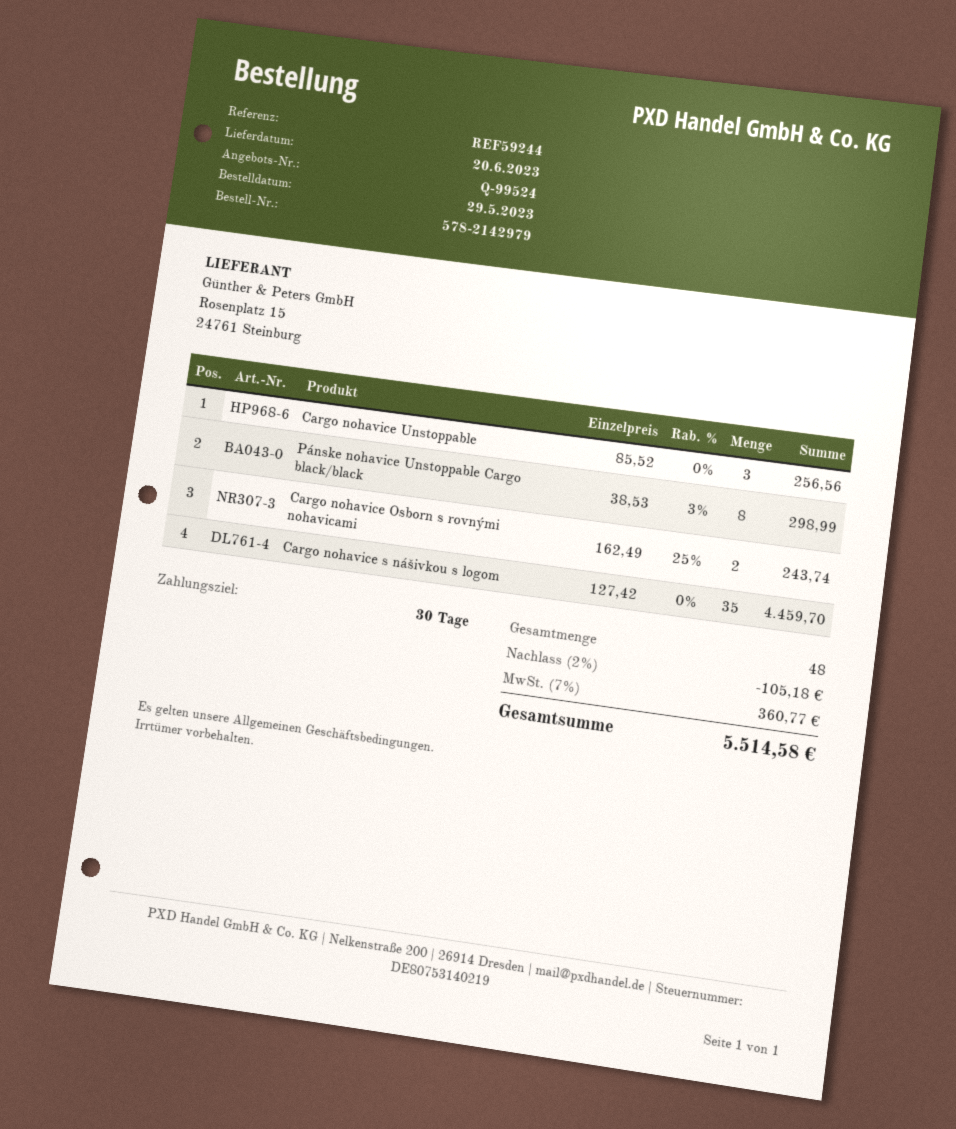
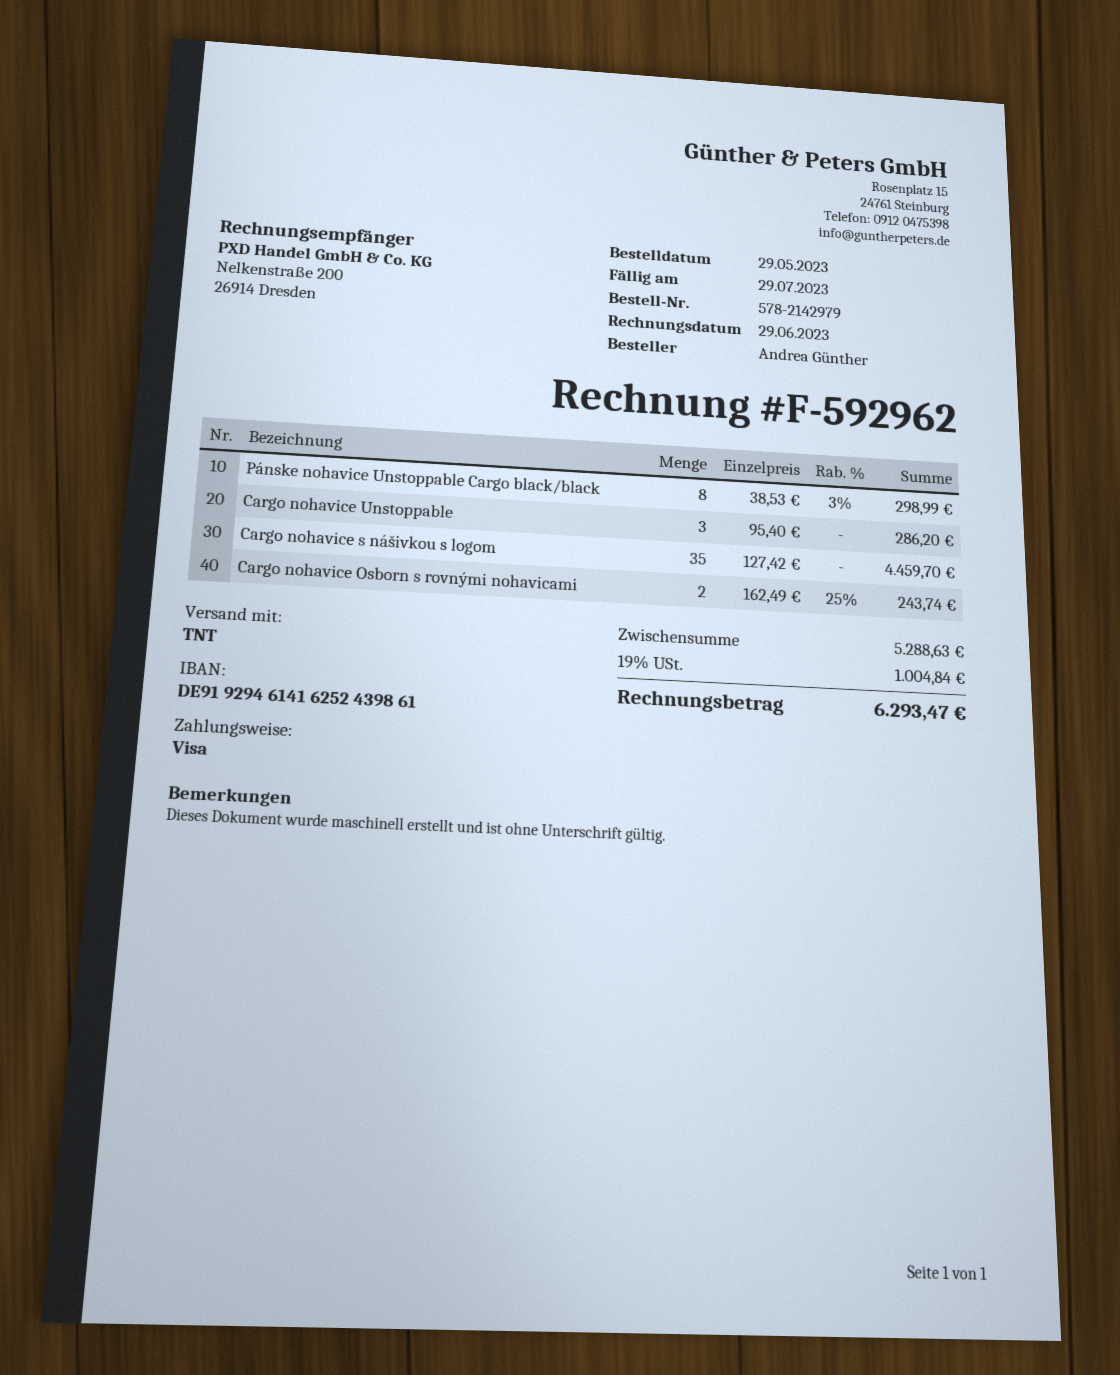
Cargo nohavice Unstoppable: 3 x 85.52 = 256.56 -> 3 x 95.40 = 286.20
discount: 2% = 105.18 -> none
tax: 7% = 360.77 -> 19% = 1004.84
total: 5514.58 -> 6293.47

